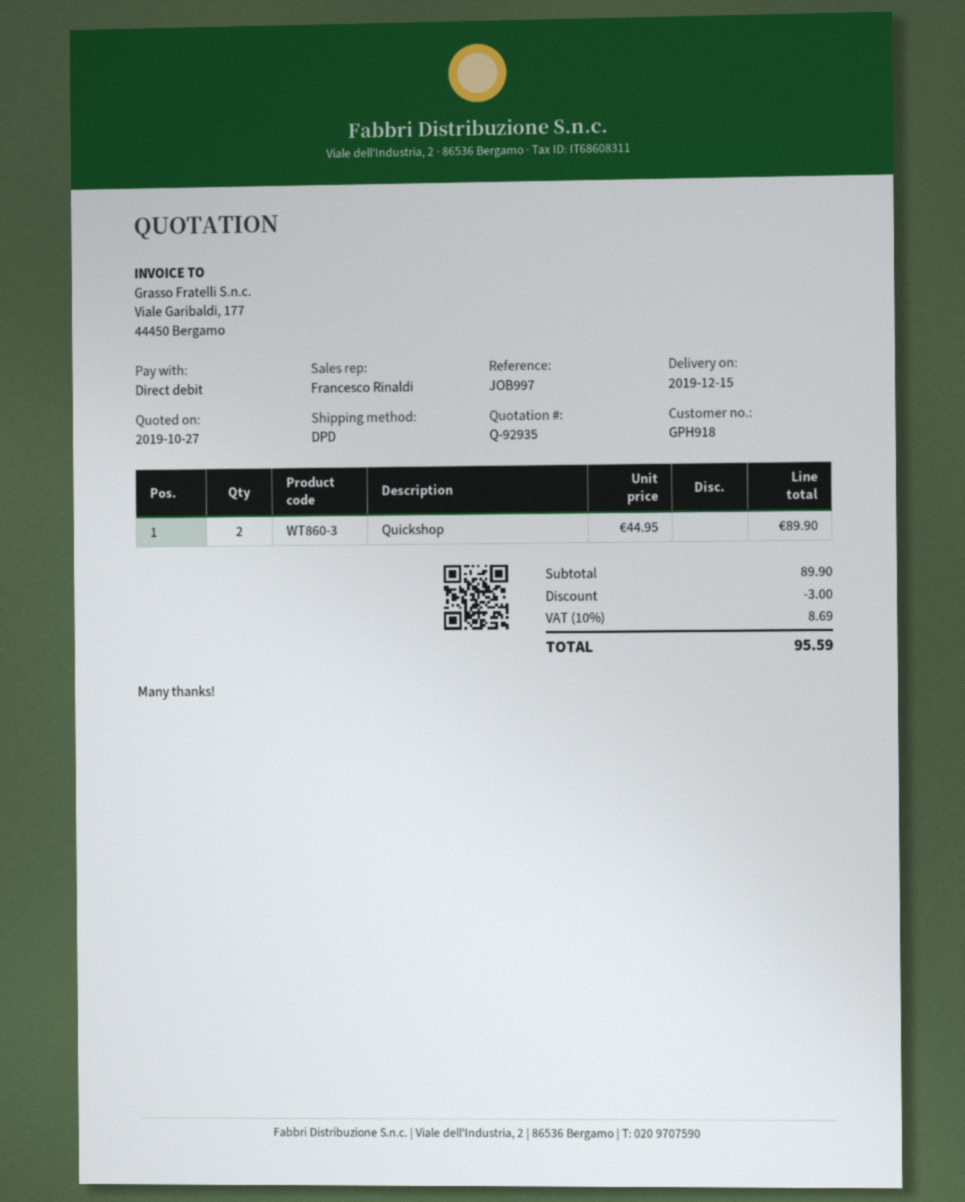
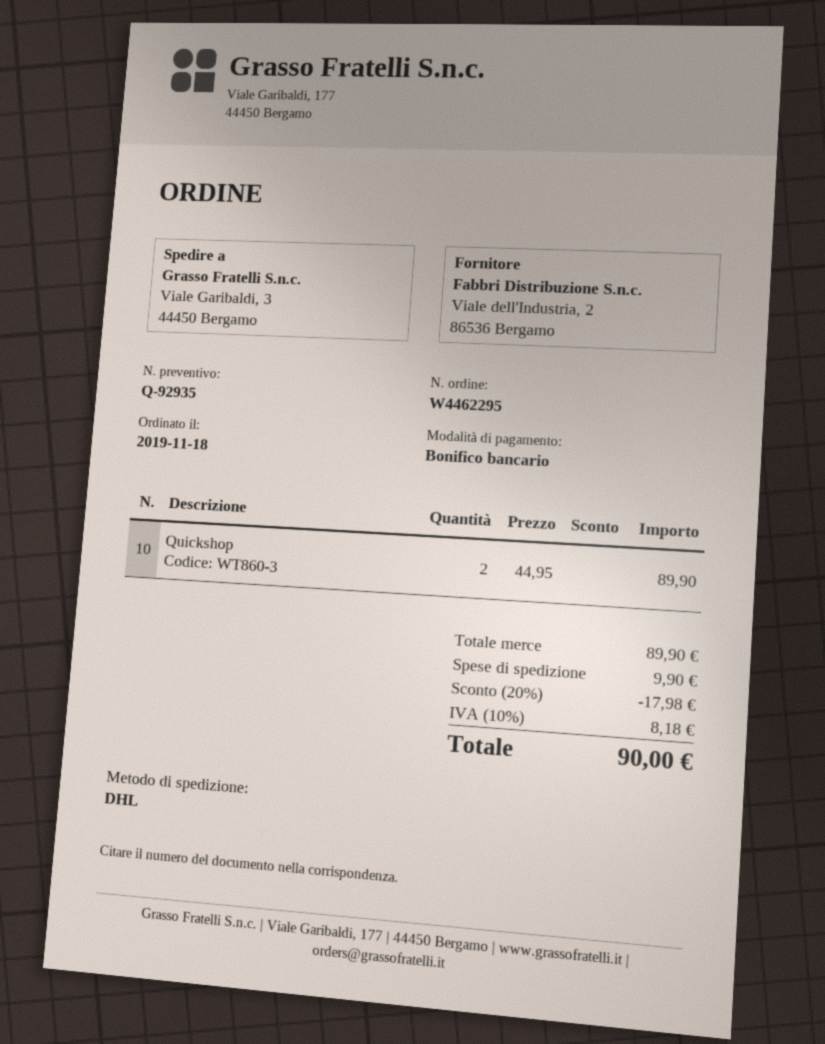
payment method: direct debit -> bank transfer
shipping method: DPD -> DHL
discount: 3.00 -> 17.98
shipping: none -> 9.90
tax: 10% = 8.69 -> 10% = 8.18
total: 95.59 -> 90.00

